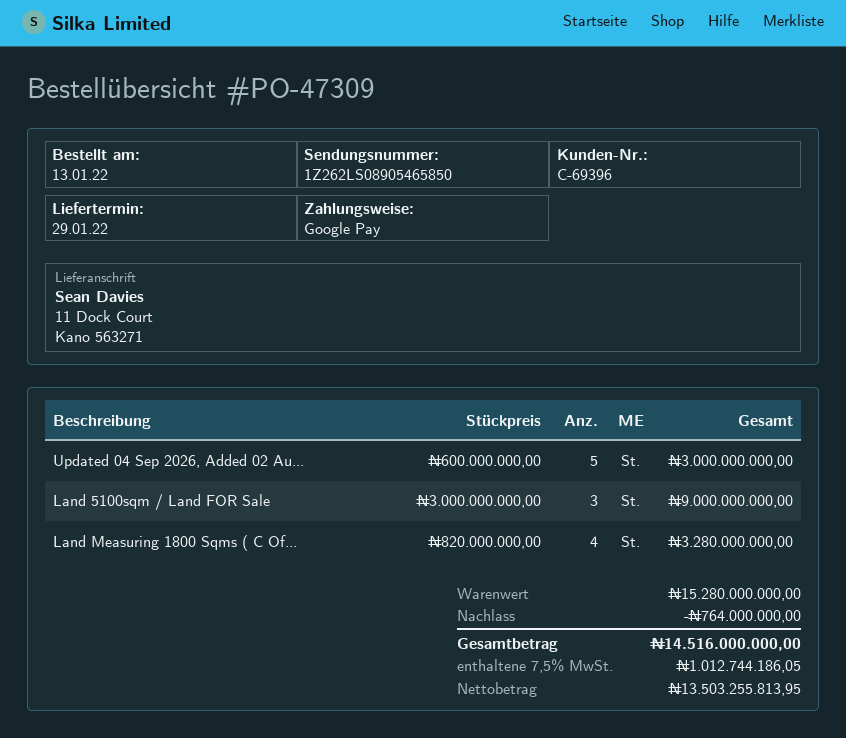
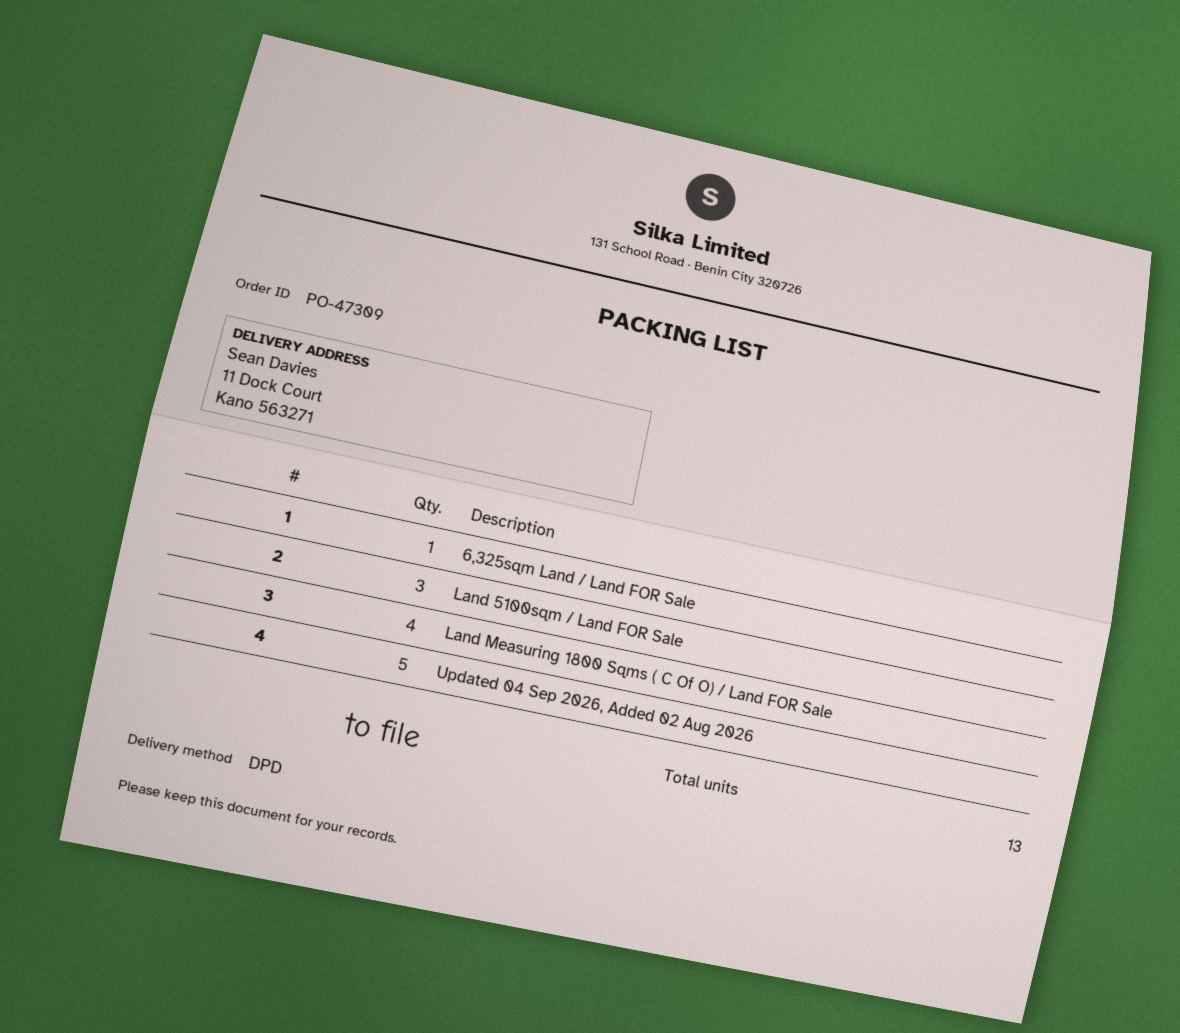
6,325sqm Land / Land FOR Sale: none -> 1

